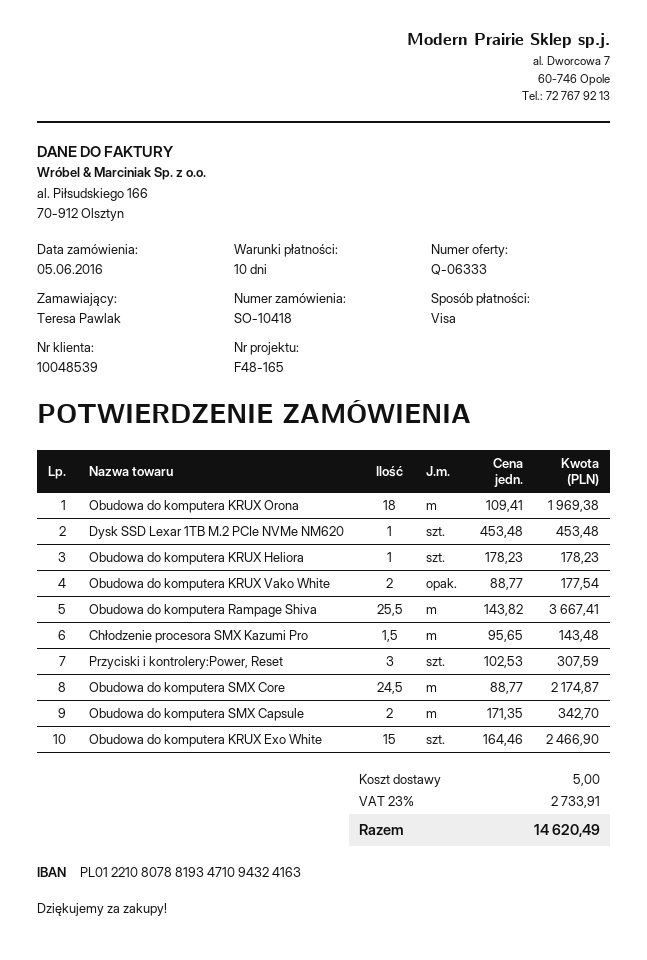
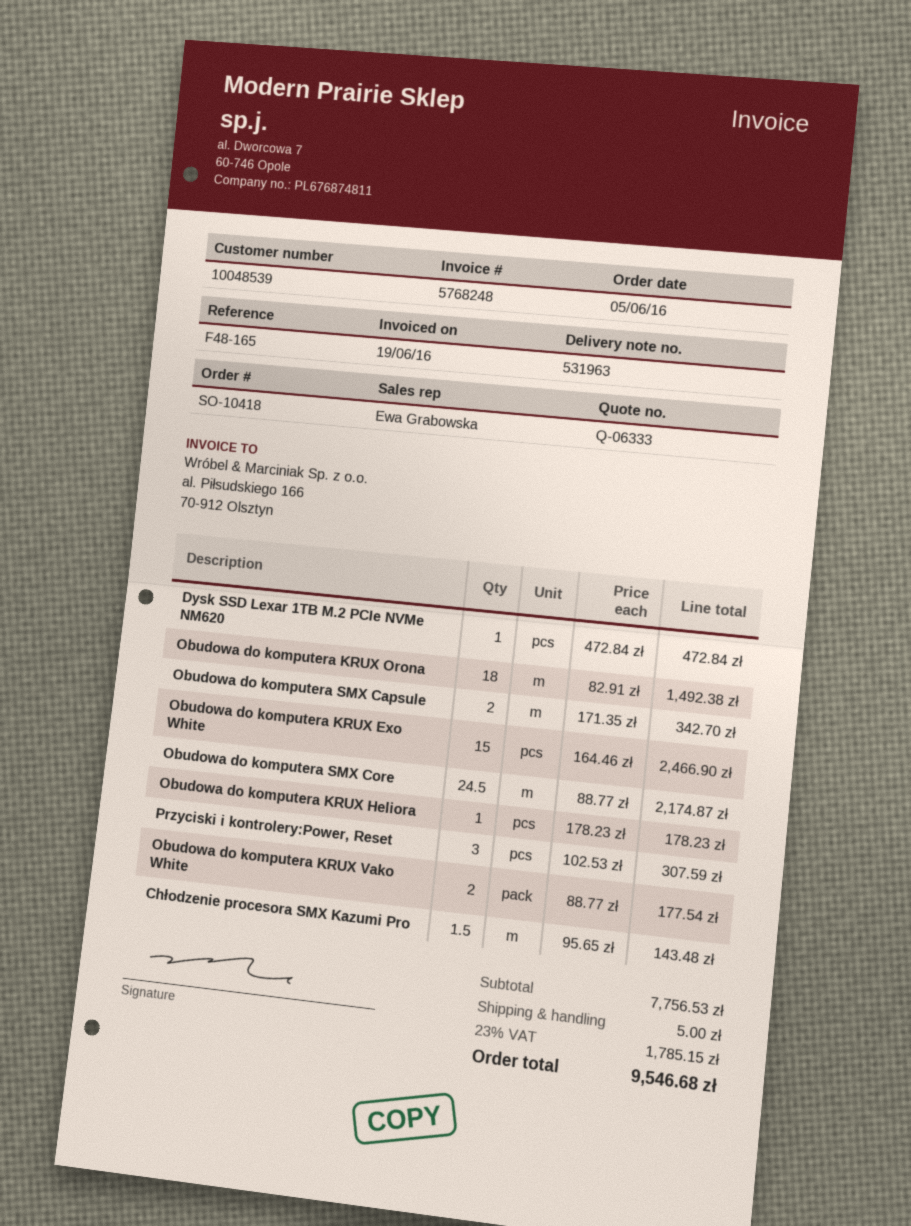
Obudowa do komputera KRUX Orona: 18 x 109.41 = 1969.38 -> 18 x 82.91 = 1492.38
Dysk SSD Lexar 1TB M.2 PCIe NVMe NM620: 1 x 453.48 = 453.48 -> 1 x 472.84 = 472.84
Obudowa do komputera Rampage Shiva: 25.5 x 143.82 = 3667.41 -> none
tax: 23% = 2733.91 -> 23% = 1785.15
total: 14620.49 -> 9546.68

